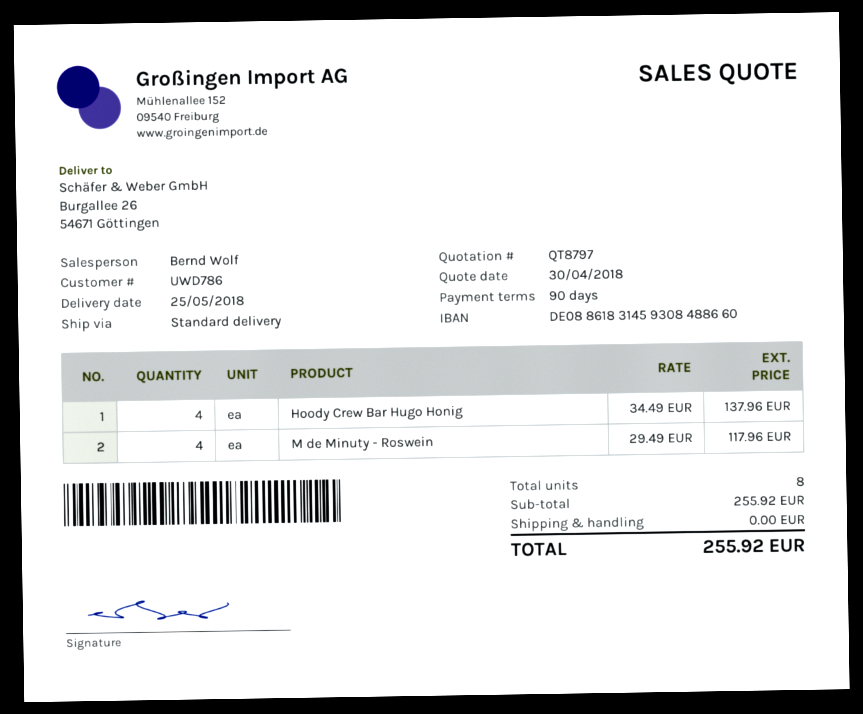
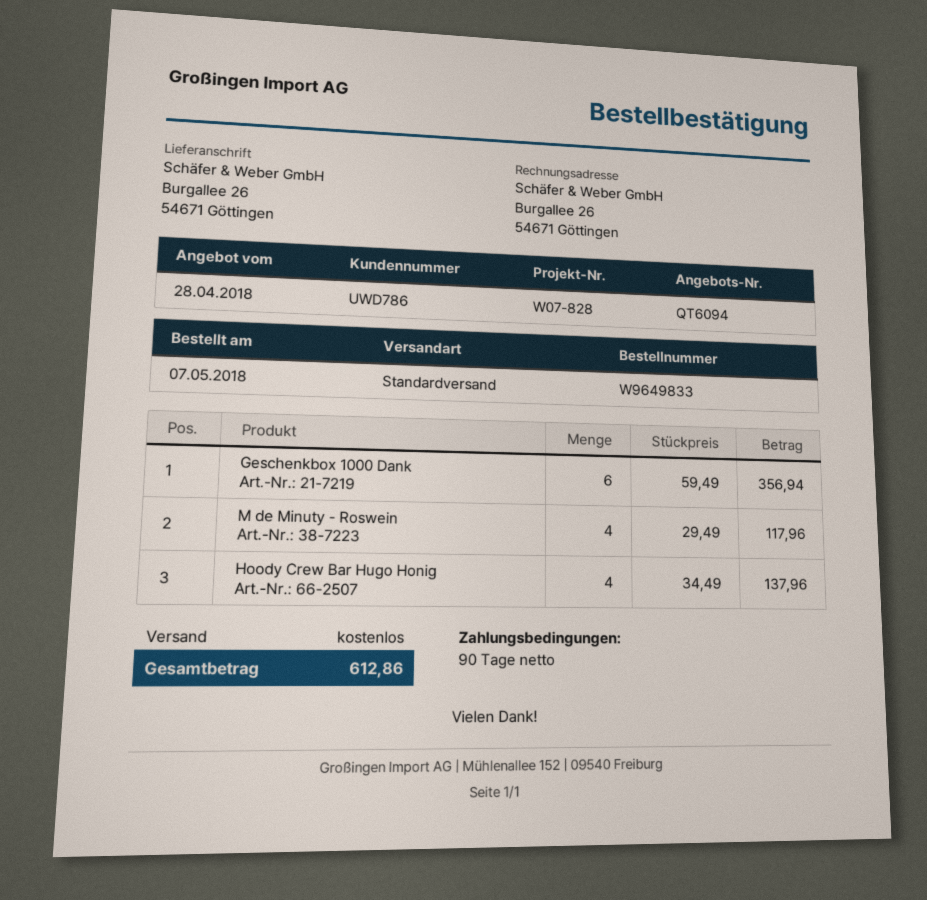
quote number: QT8797 -> QT6094
quote date: 2018-04-30 -> 2018-04-28
Geschenkbox 1000 Dank: none -> 6 x 59.49 = 356.94
total: 255.92 -> 612.86

